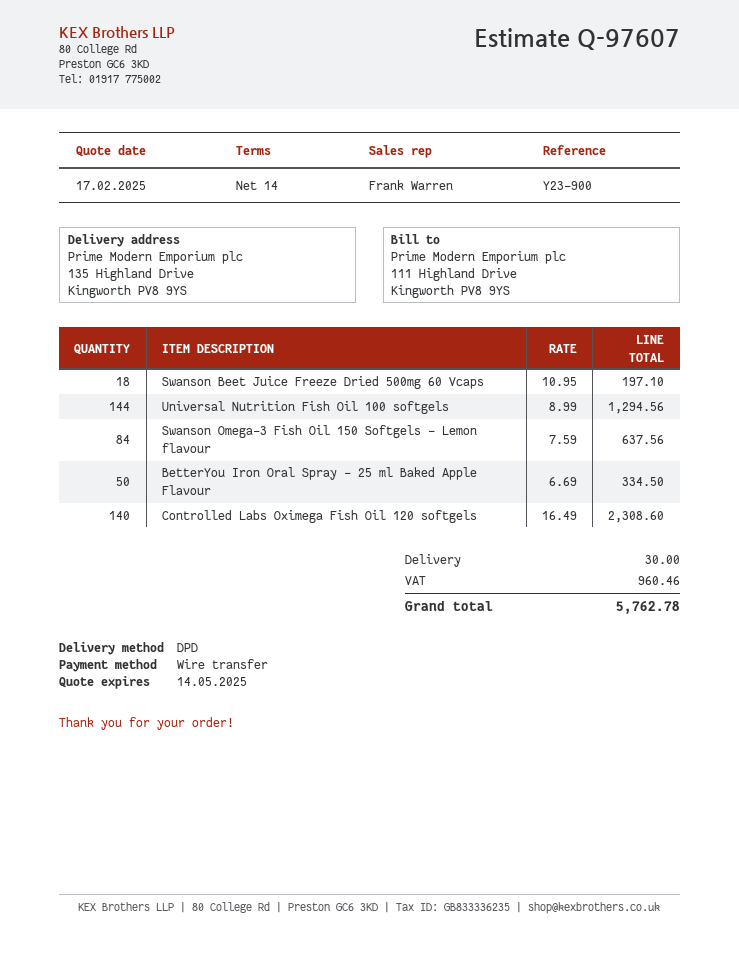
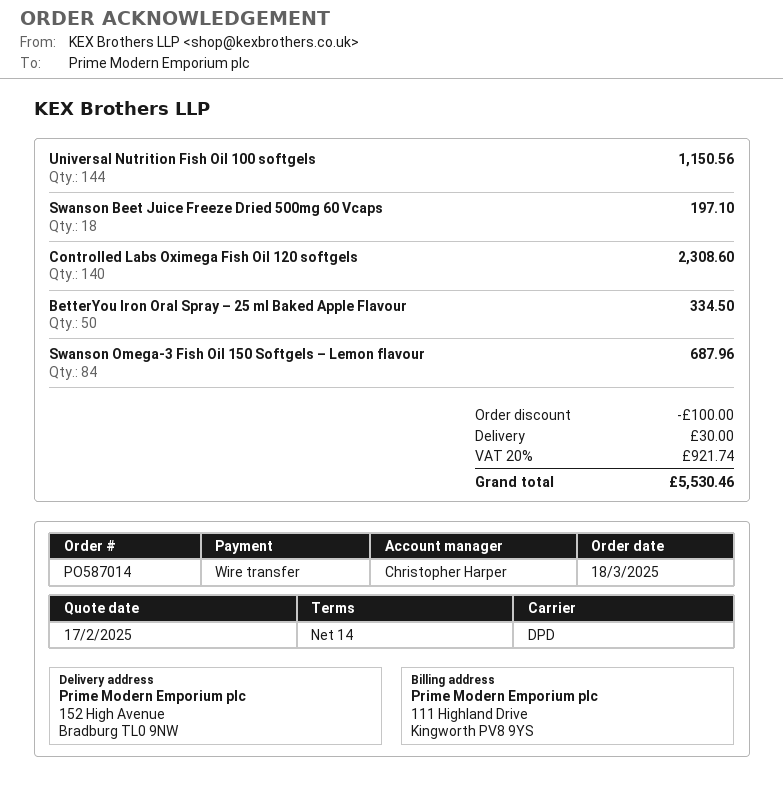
sales rep: Frank Warren -> Christopher Harper
ship to: 135 Highland Drive, Kingworth PV8 9YS -> 152 High Avenue, Bradburg TL0 9NW
Universal Nutrition Fish Oil 100 softgels: 144 for 1294.56 -> 144 for 1150.56
Swanson Omega-3 Fish Oil 150 Softgels – Lemon flavour: 84 for 637.56 -> 84 for 687.96
discount: none -> 100.00
tax: 960.46 -> 921.74
total: 5762.78 -> 5530.46

